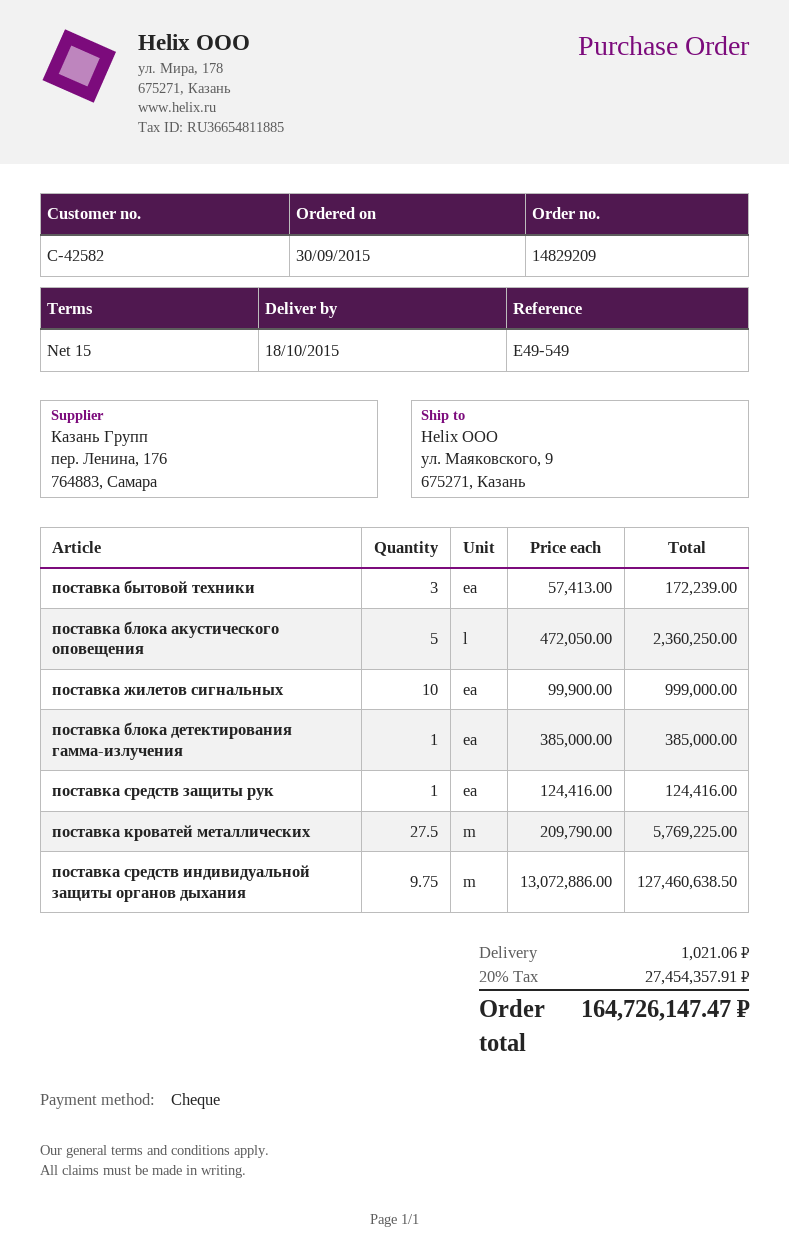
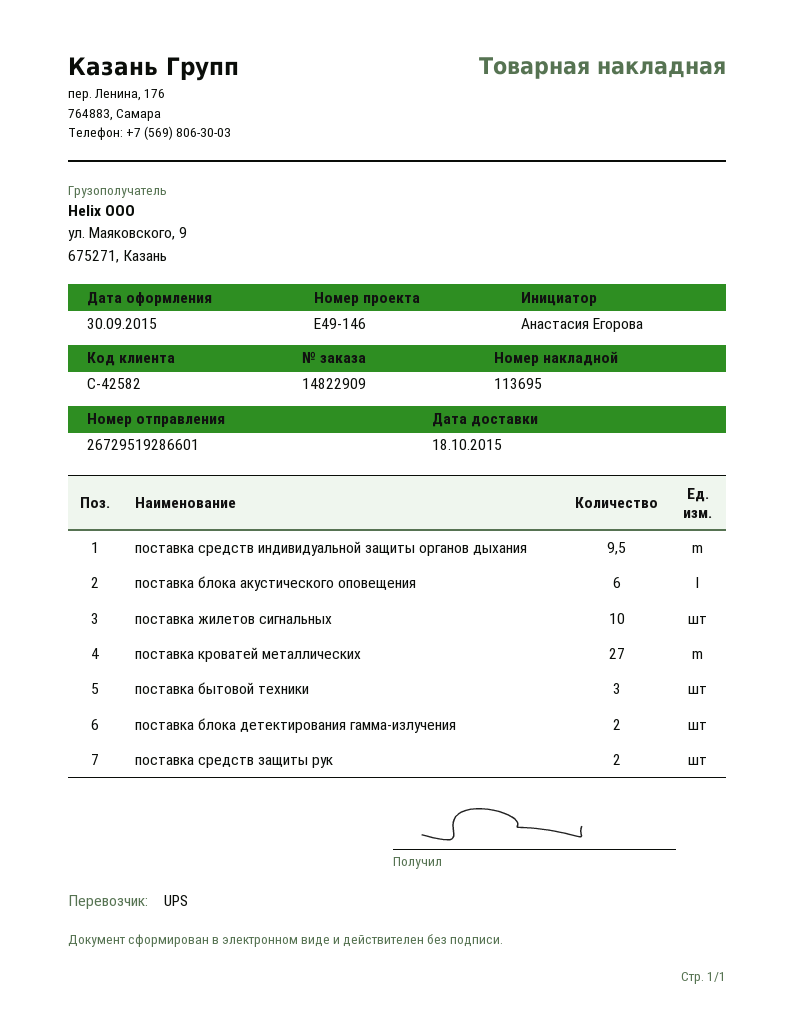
order number: 14829209 -> 14822909
reference: E49-549 -> E49-146
поставка блока акустического оповещения: 5 -> 6
поставка блока детектирования гамма-излучения: 1 -> 2
поставка средств защиты рук: 1 -> 2
поставка кроватей металлических: 27.5 -> 27
поставка средств индивидуальной защиты органов дыхания: 9.75 -> 9.5

